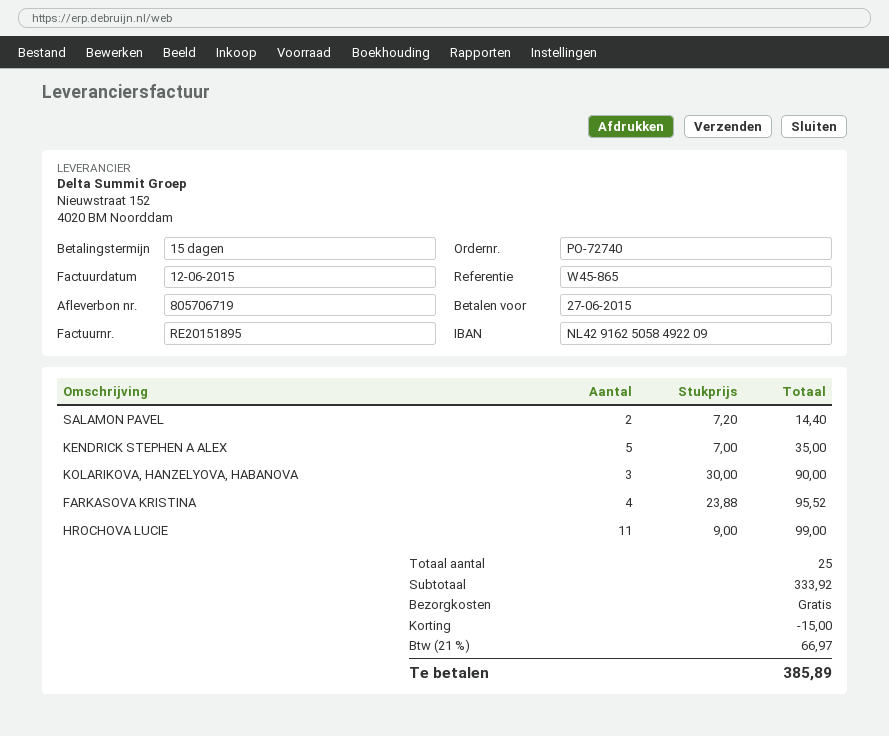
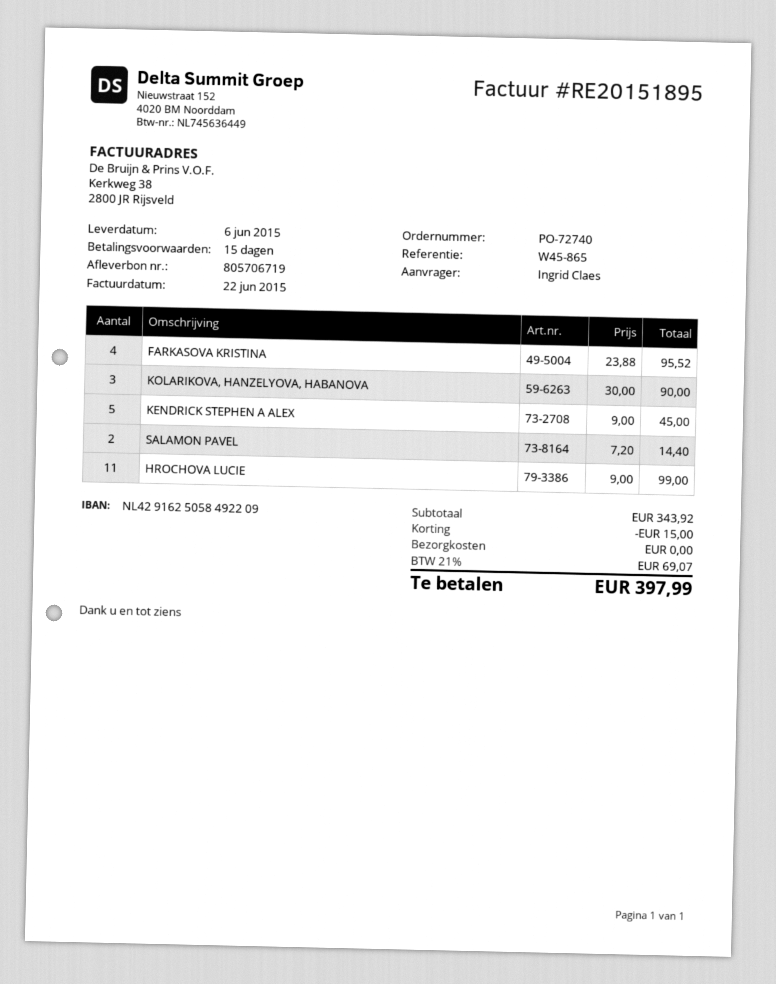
invoice date: 2015-06-12 -> 2015-06-22
KENDRICK STEPHEN A ALEX: 5 x 7.00 = 35.00 -> 5 x 9.00 = 45.00
subtotal: 333.92 -> 343.92
tax: 21% = 66.97 -> 21% = 69.07
total: 385.89 -> 397.99

